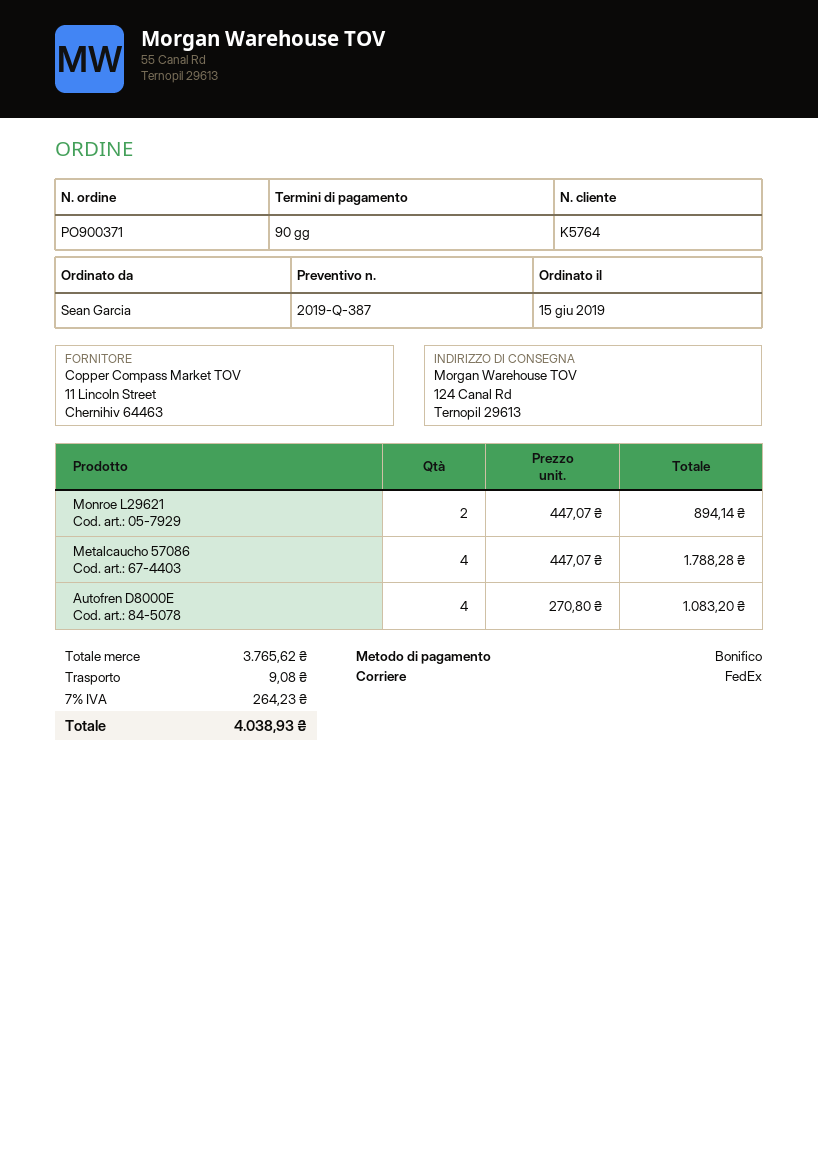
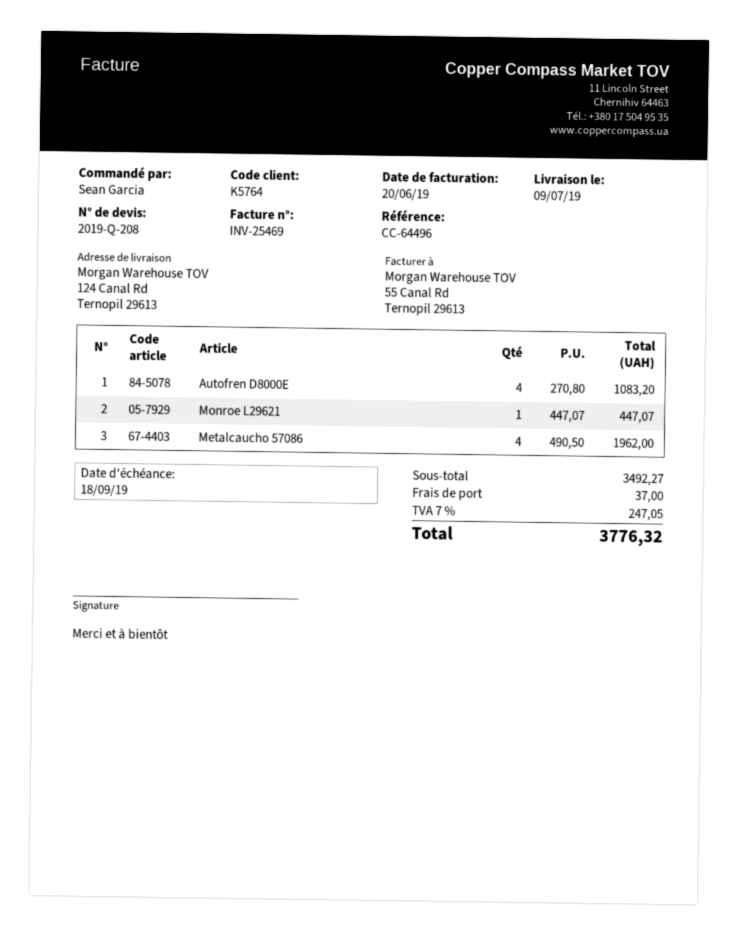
quote number: 2019-Q-387 -> 2019-Q-208
Monroe L29621: 2 x 447.07 = 894.14 -> 1 x 447.07 = 447.07
Metalcaucho 57086: 4 x 447.07 = 1788.28 -> 4 x 490.50 = 1962.00
subtotal: 3765.62 -> 3492.27
shipping: 9.08 -> 37.00
tax: 7% = 264.23 -> 7% = 247.05
total: 4038.93 -> 3776.32

